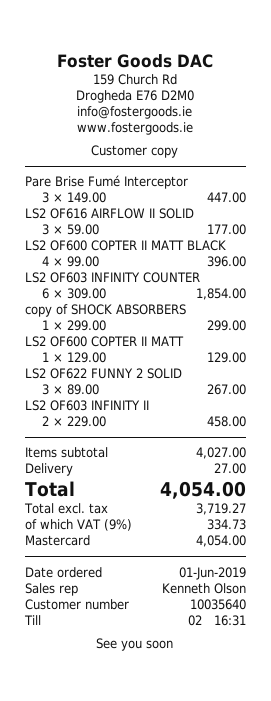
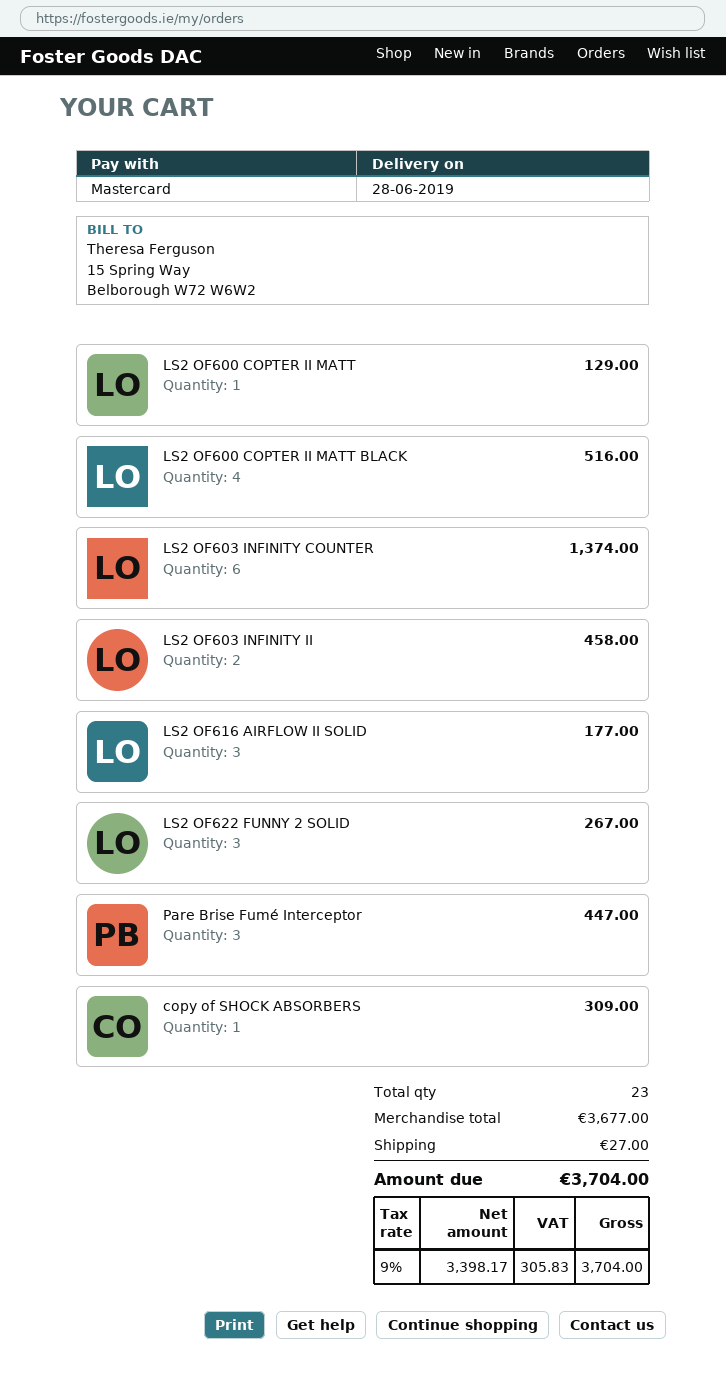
LS2 OF600 COPTER II MATT BLACK: 4 for 396.00 -> 4 for 516.00
LS2 OF603 INFINITY COUNTER: 6 for 1854.00 -> 6 for 1374.00
copy of SHOCK ABSORBERS: 1 for 299.00 -> 1 for 309.00
subtotal: 4027.00 -> 3677.00
net: 3719.27 -> 3398.17
tax: 9% = 334.73 -> 9% = 305.83
total: 4054.00 -> 3704.00

